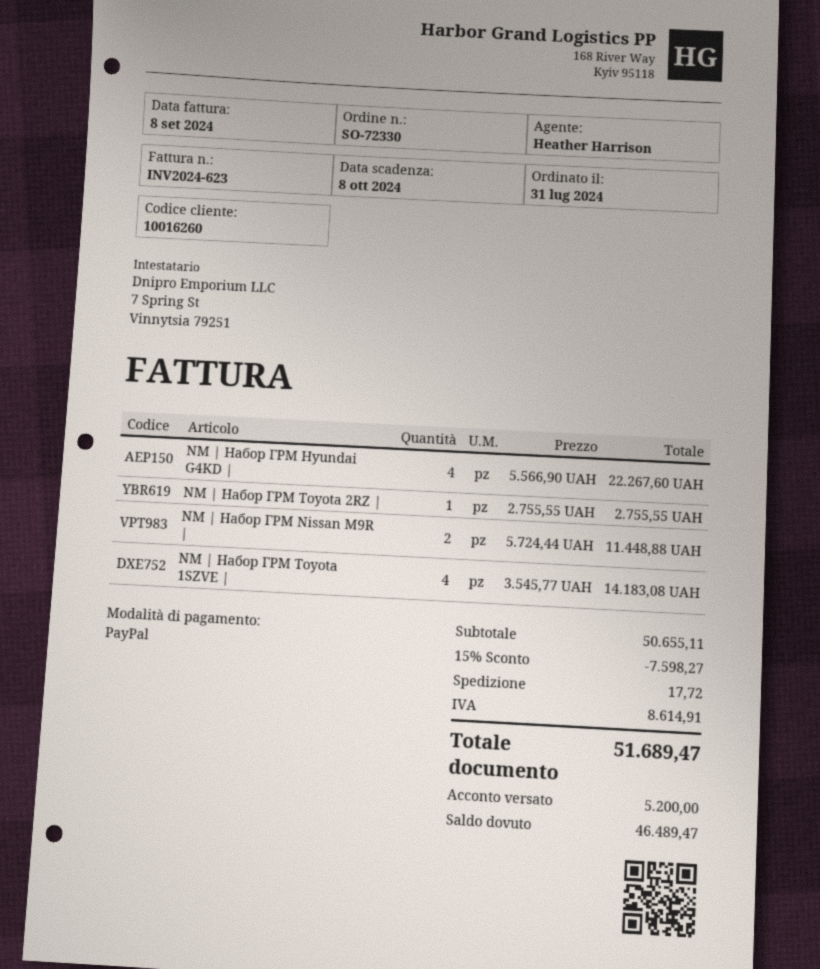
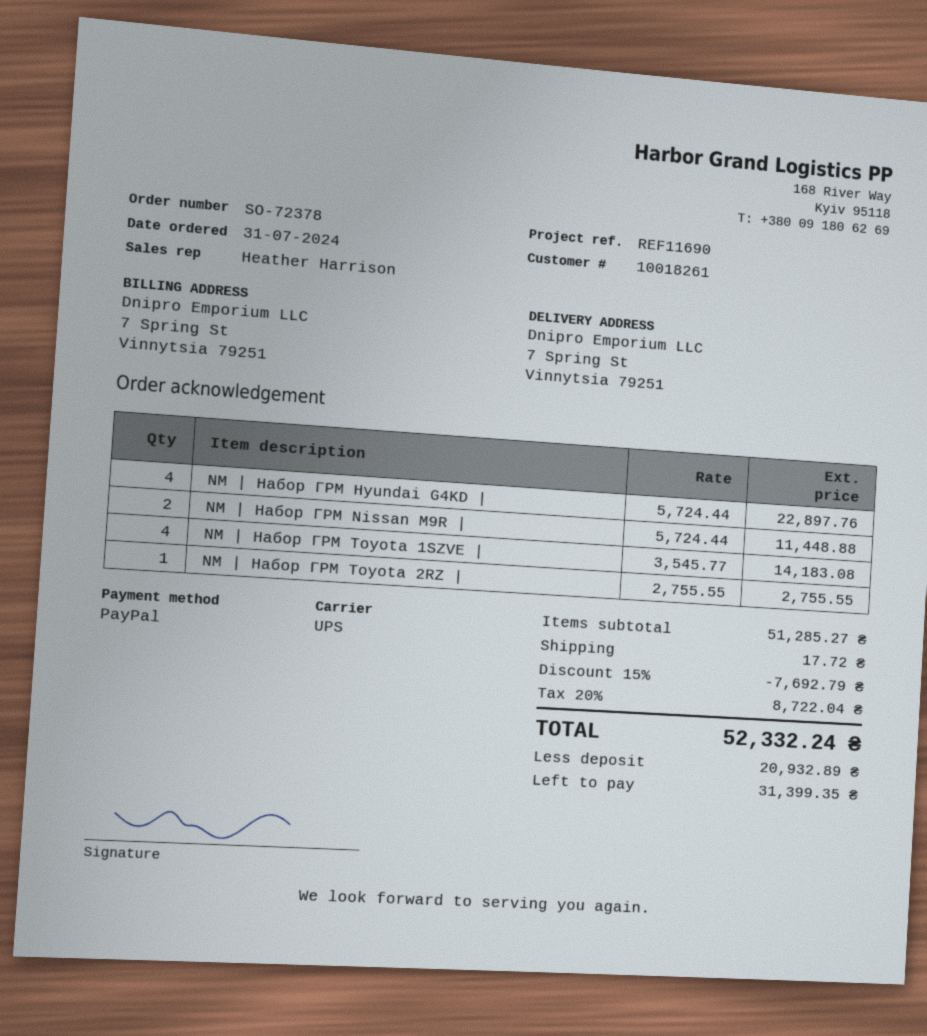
order number: SO-72330 -> SO-72378
customer number: 10016260 -> 10018261
NM | Набор ГРМ Hyundai G4KD |: 4 x 5566.90 = 22267.60 -> 4 x 5724.44 = 22897.76
subtotal: 50655.11 -> 51285.27
discount: 15% = 7598.27 -> 15% = 7692.79
tax: 8614.91 -> 8722.04
total: 51689.47 -> 52332.24
deposit: 5200.00 -> 20932.89
balance: 46489.47 -> 31399.35

